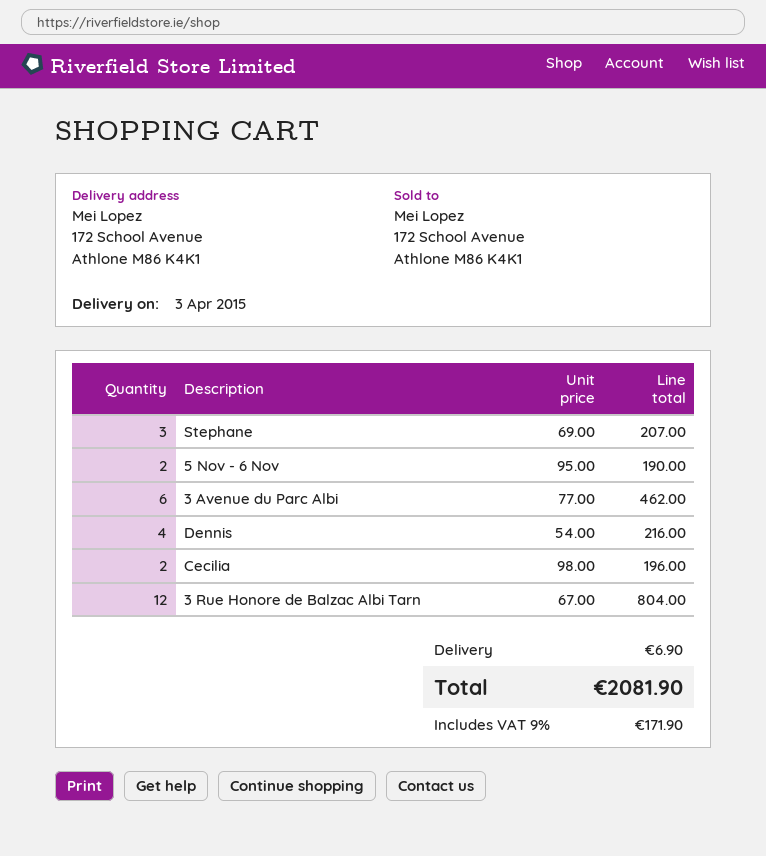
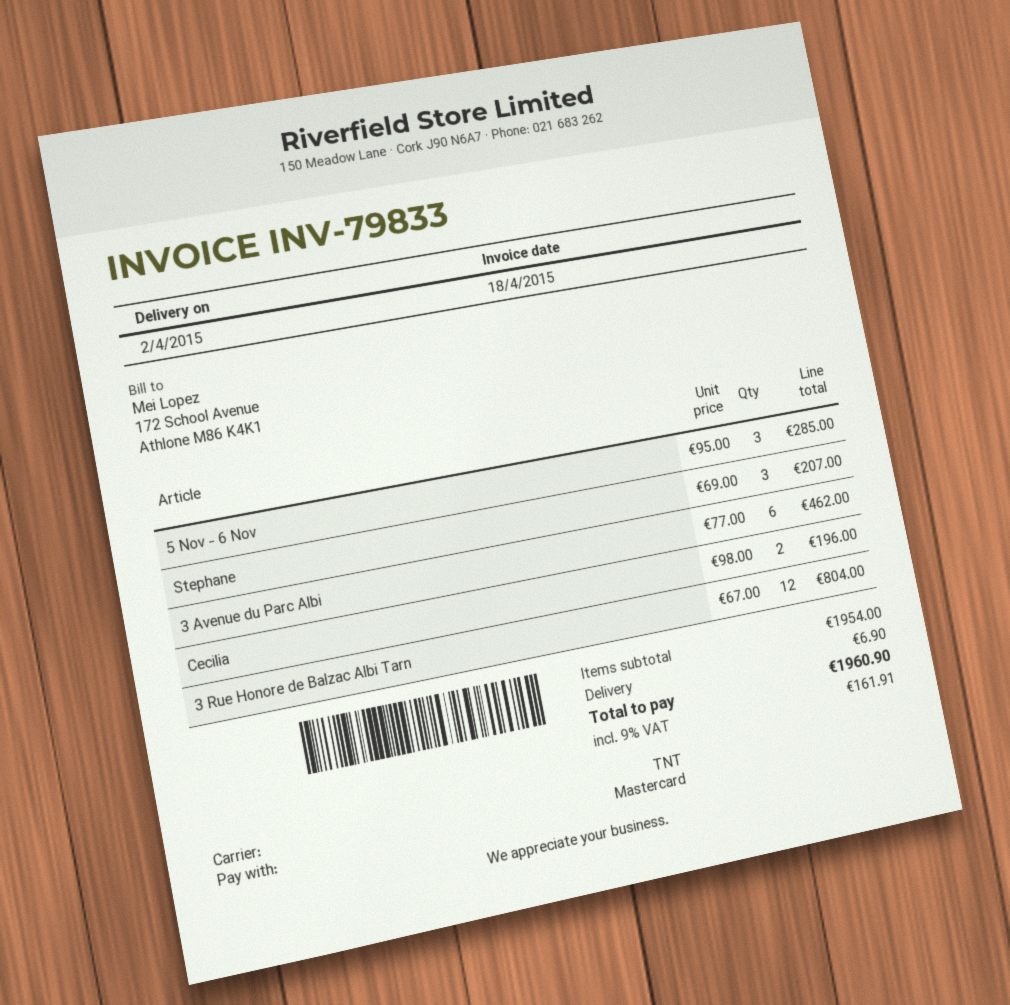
delivery date: 2015-04-03 -> 2015-04-02
5 Nov - 6 Nov: 2 x 95.00 = 190.00 -> 3 x 95.00 = 285.00
Dennis: 4 x 54.00 = 216.00 -> none
tax: 9% = 171.90 -> 9% = 161.91
total: 2081.90 -> 1960.90

